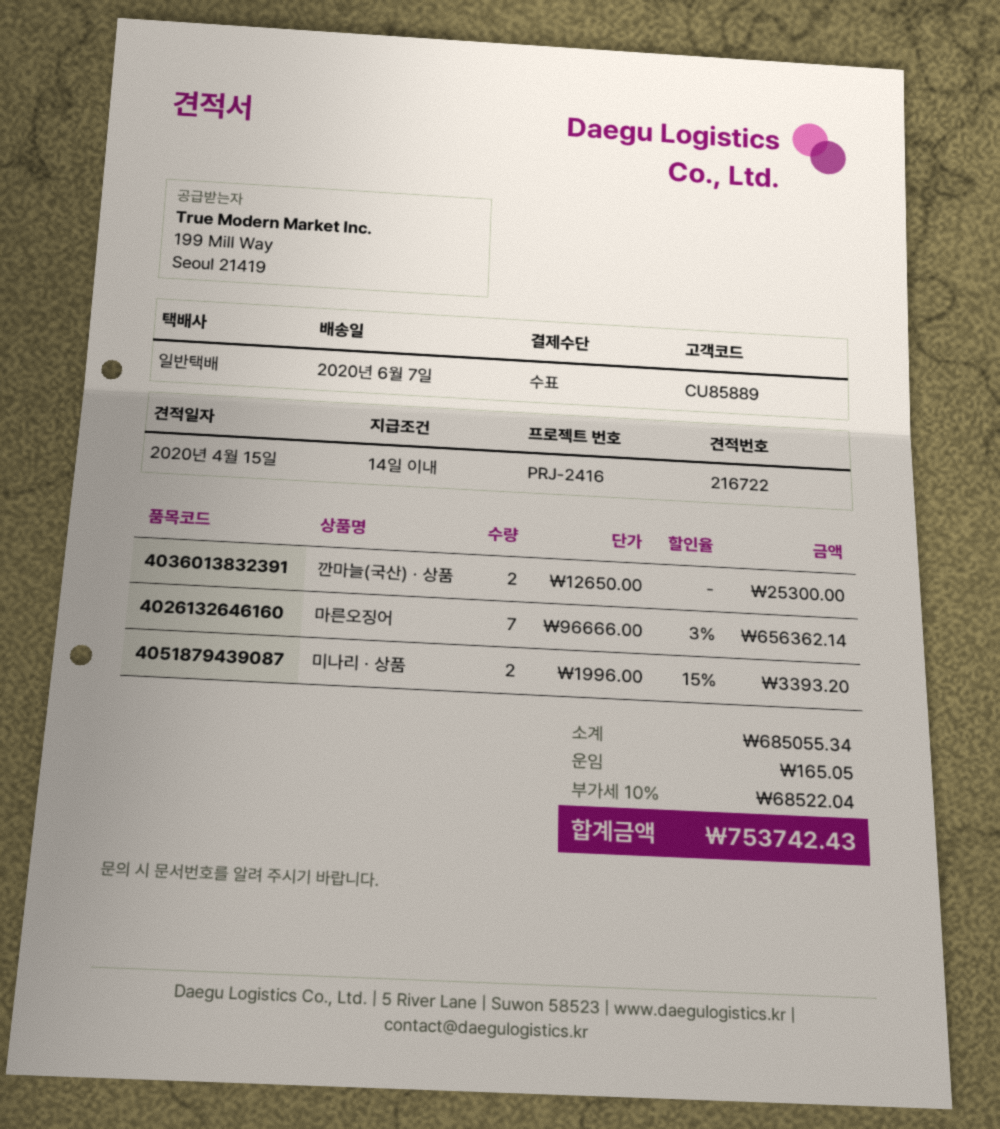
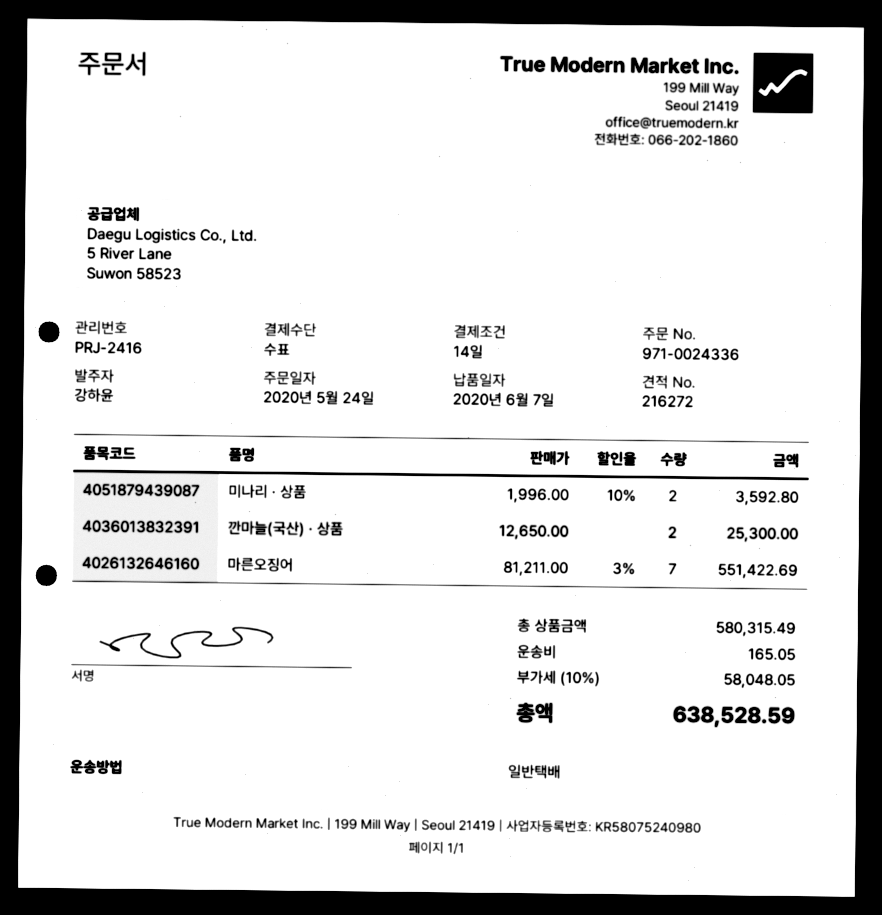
quote number: 216722 -> 216272
마른오징어: 7 x 96666.00 - 3% = 656362.14 -> 7 x 81211.00 - 3% = 551422.69
미나리 · 상품: 2 x 1996.00 - 15% = 3393.20 -> 2 x 1996.00 - 10% = 3592.80
subtotal: 685055.34 -> 580315.49
tax: 10% = 68522.04 -> 10% = 58048.05
total: 753742.43 -> 638528.59

